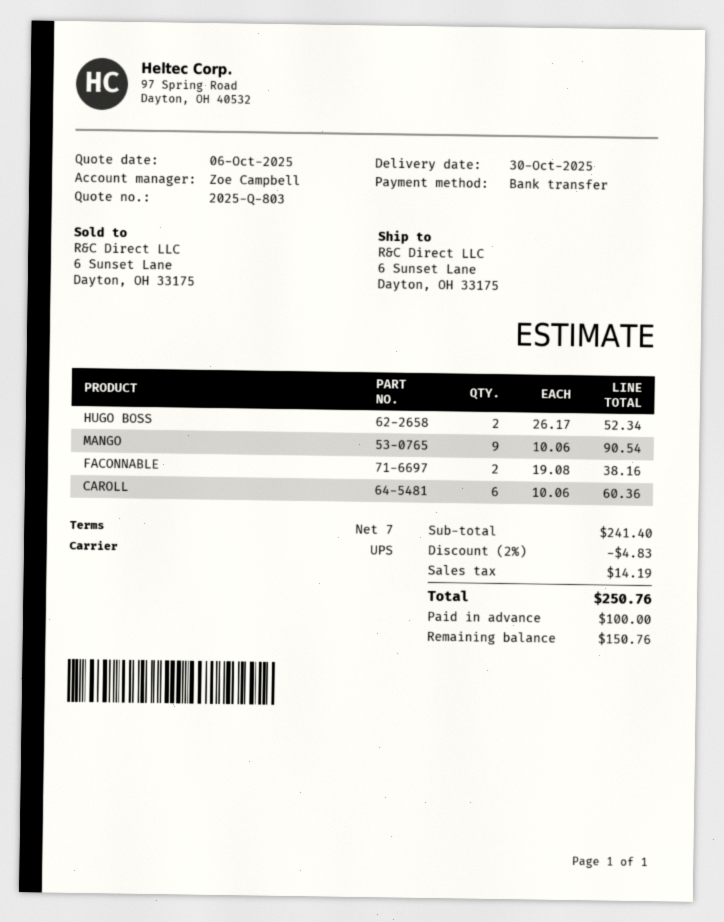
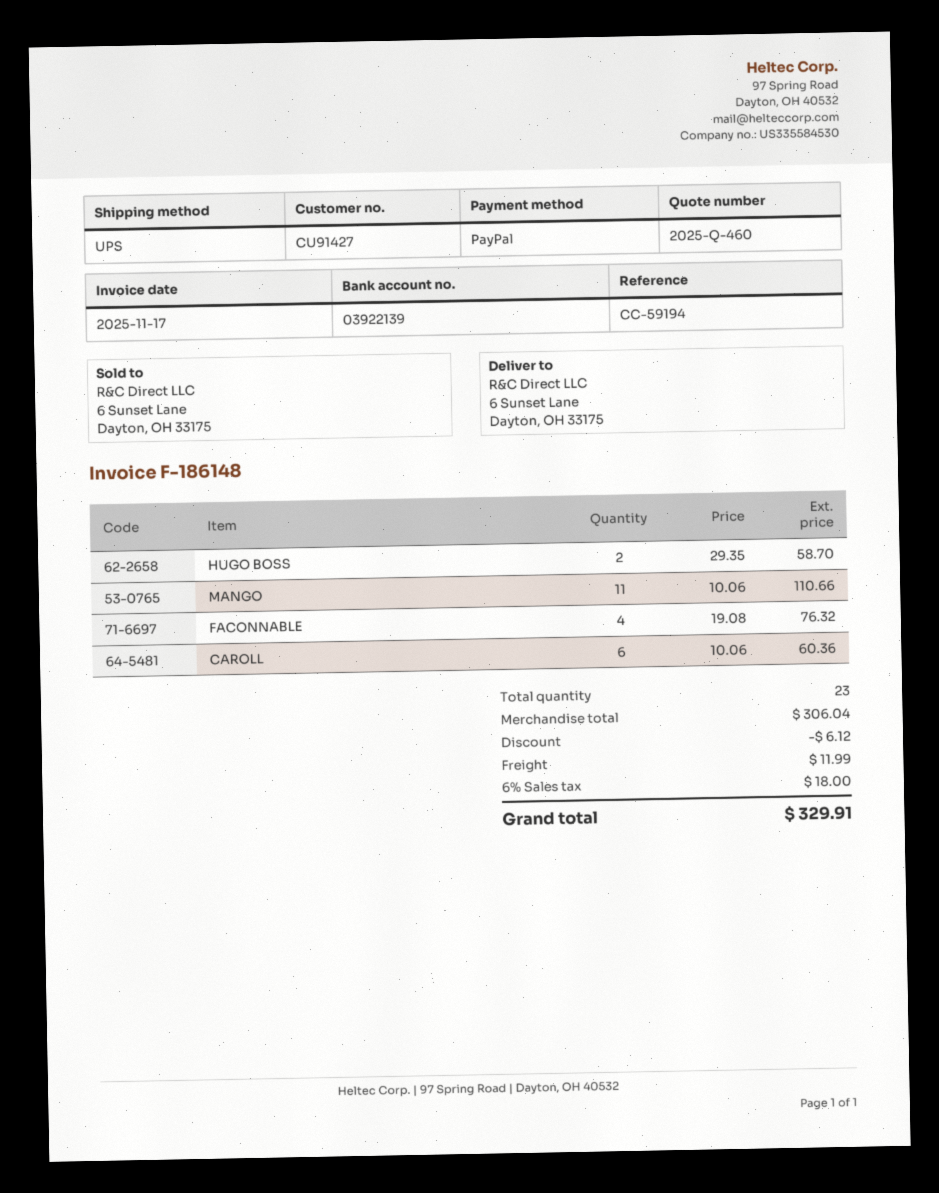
quote number: 2025-Q-803 -> 2025-Q-460
payment method: bank transfer -> PayPal
HUGO BOSS: 2 x 26.17 = 52.34 -> 2 x 29.35 = 58.70
MANGO: 9 x 10.06 = 90.54 -> 11 x 10.06 = 110.66
FACONNABLE: 2 x 19.08 = 38.16 -> 4 x 19.08 = 76.32
subtotal: 241.40 -> 306.04
discount: 4.83 -> 6.12
shipping: none -> 11.99
tax: 14.19 -> 18.00
total: 250.76 -> 329.91

